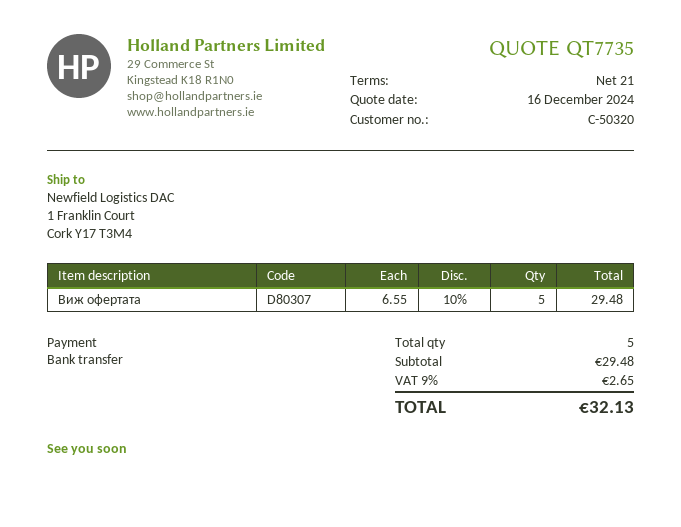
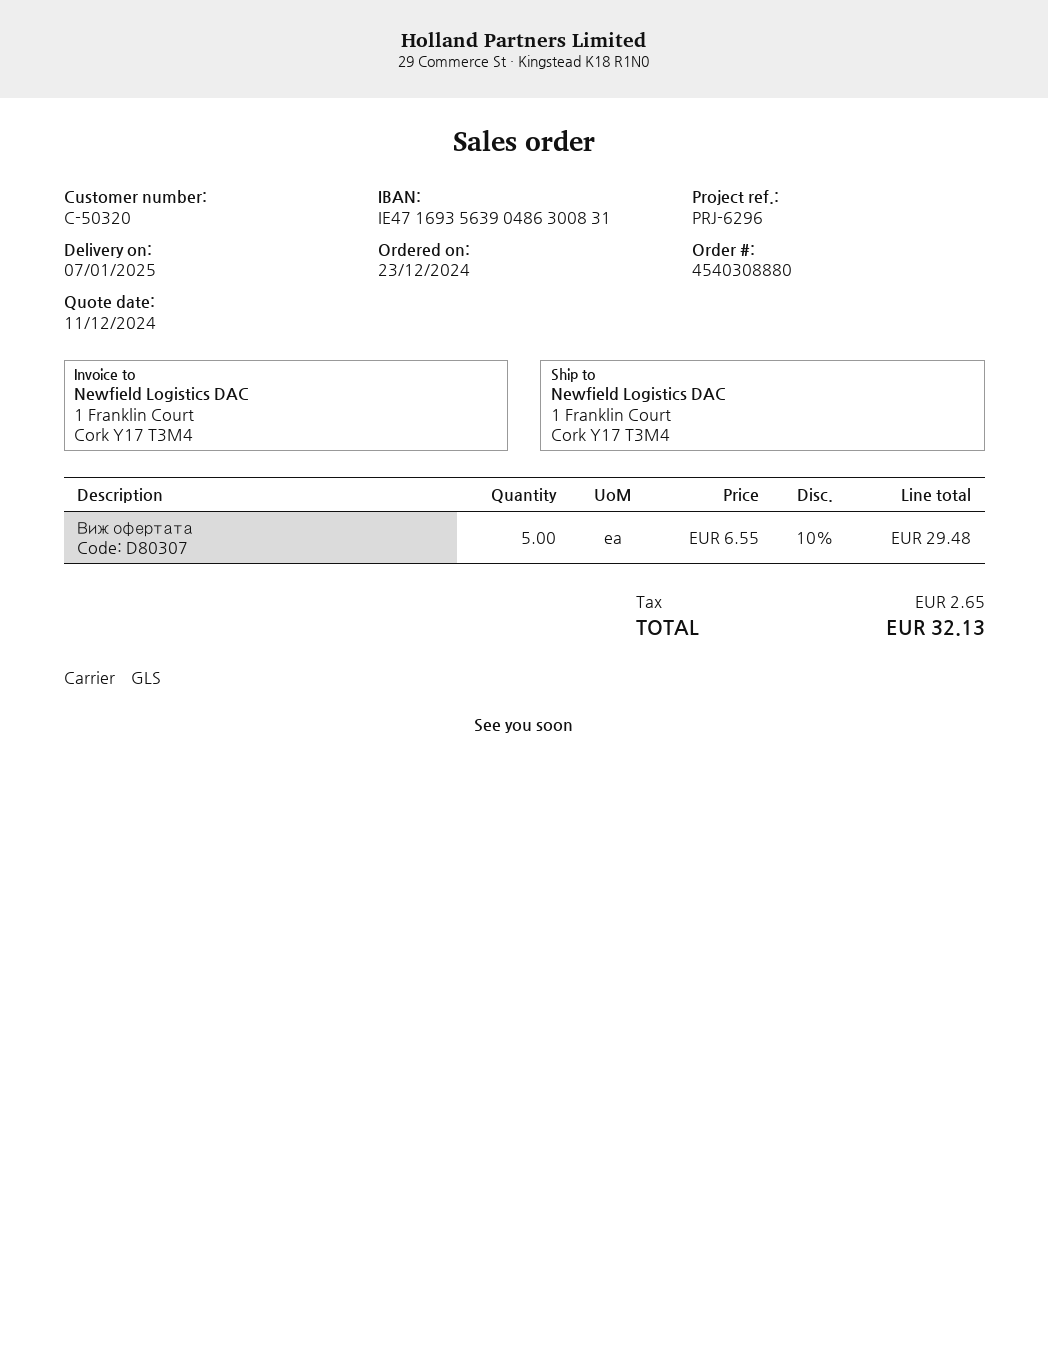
quote date: 2024-12-16 -> 2024-12-11

